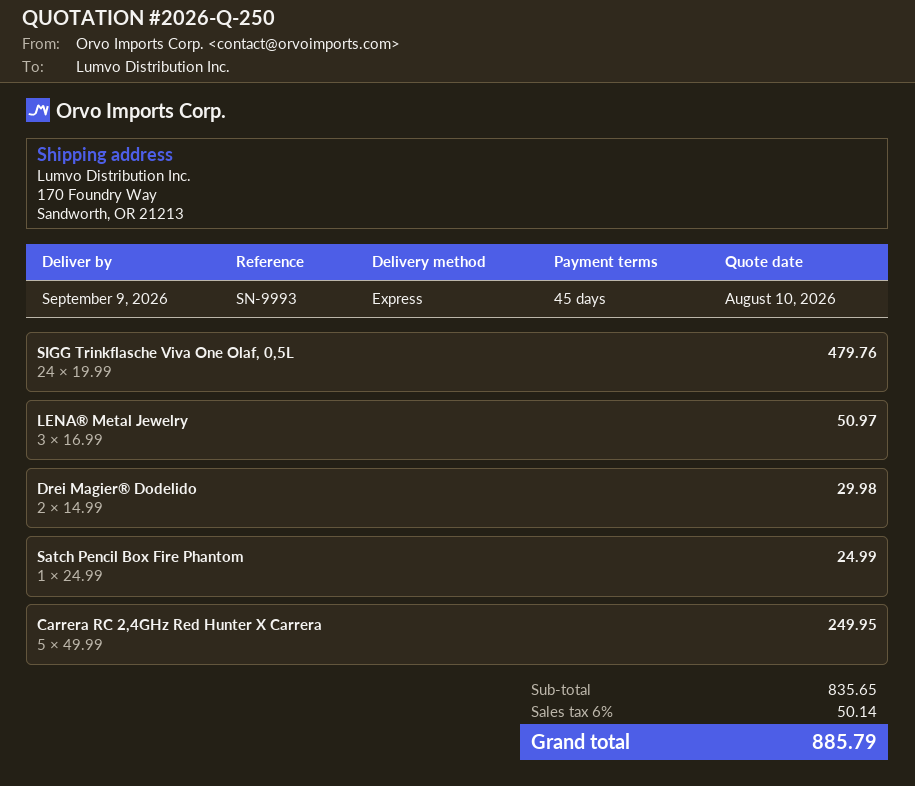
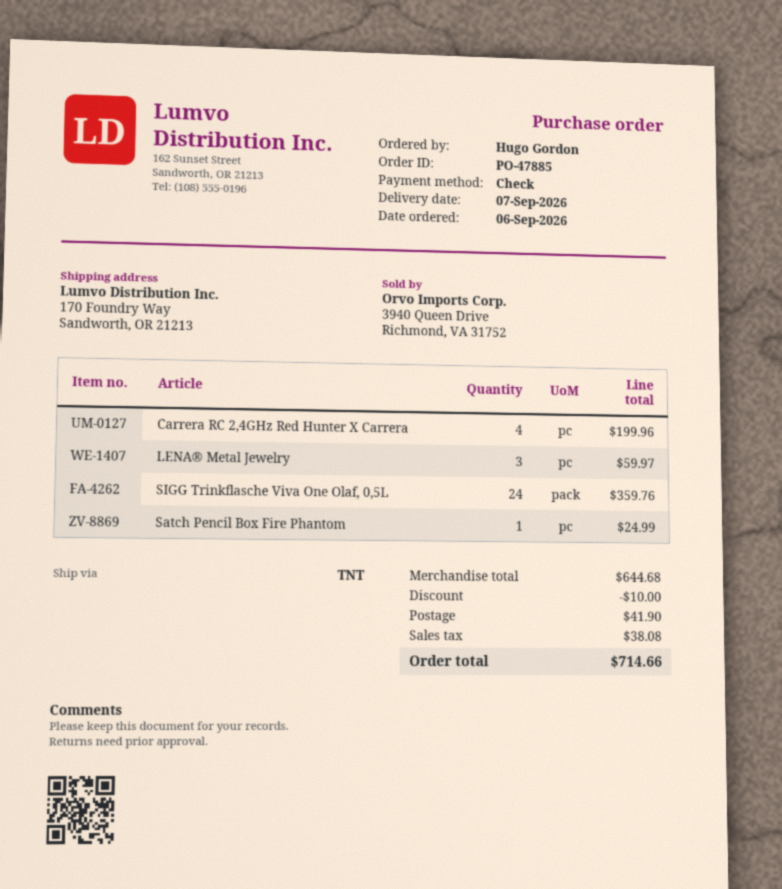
delivery date: 2026-09-09 -> 2026-09-07
shipping method: express -> TNT
SIGG Trinkflasche Viva One Olaf, 0,5L: 24 for 479.76 -> 24 for 359.76
LENA® Metal Jewelry: 3 for 50.97 -> 3 for 59.97
Drei Magier® Dodelido: 2 for 29.98 -> none
Carrera RC 2,4GHz Red Hunter X Carrera: 5 for 249.95 -> 4 for 199.96
subtotal: 835.65 -> 644.68
discount: none -> 10.00
shipping: none -> 41.90
tax: 50.14 -> 38.08
total: 885.79 -> 714.66

